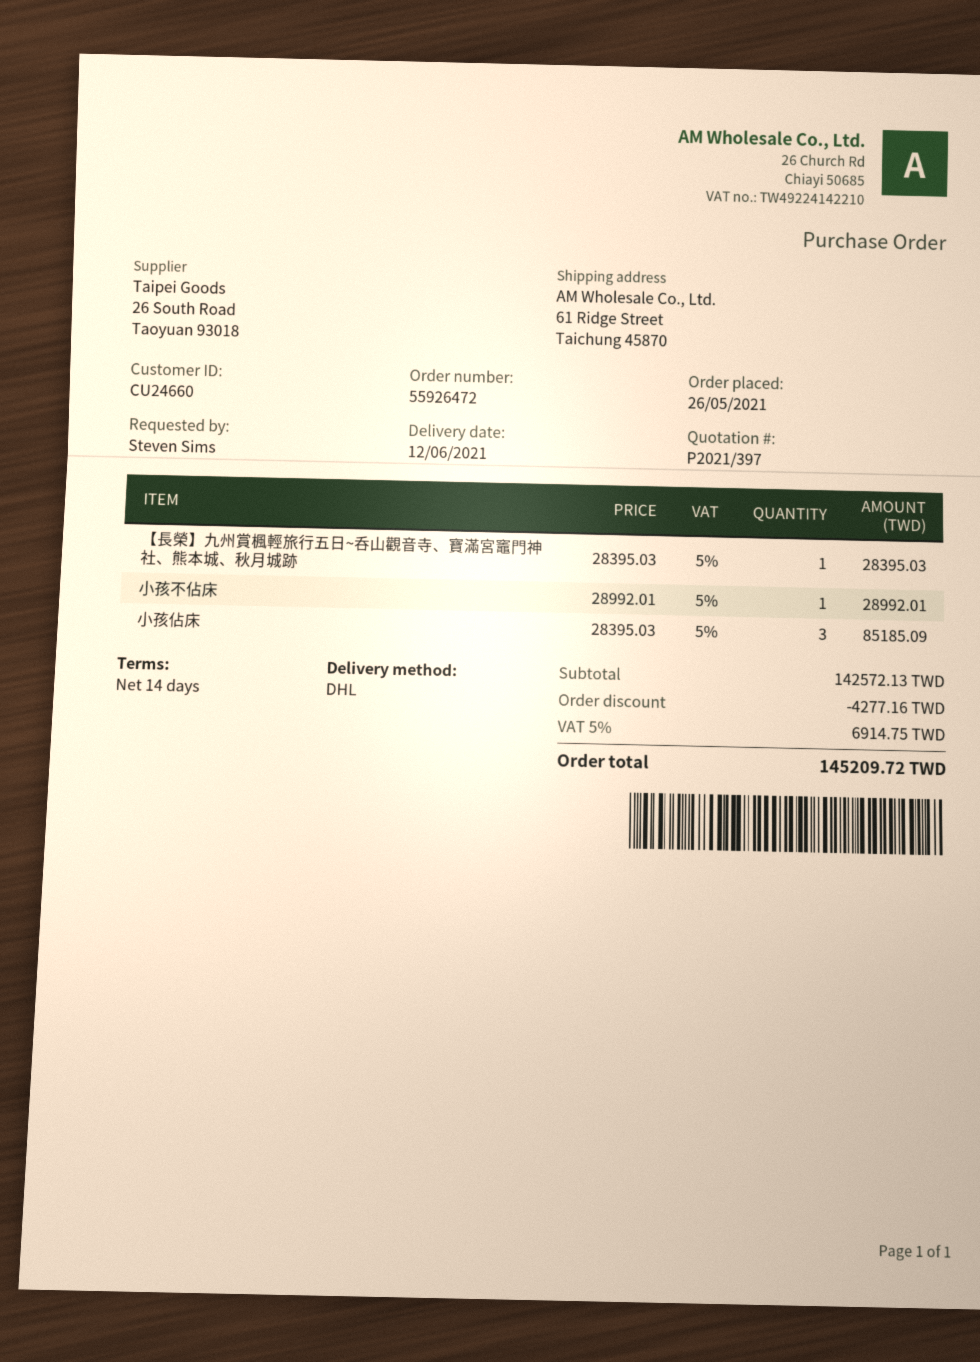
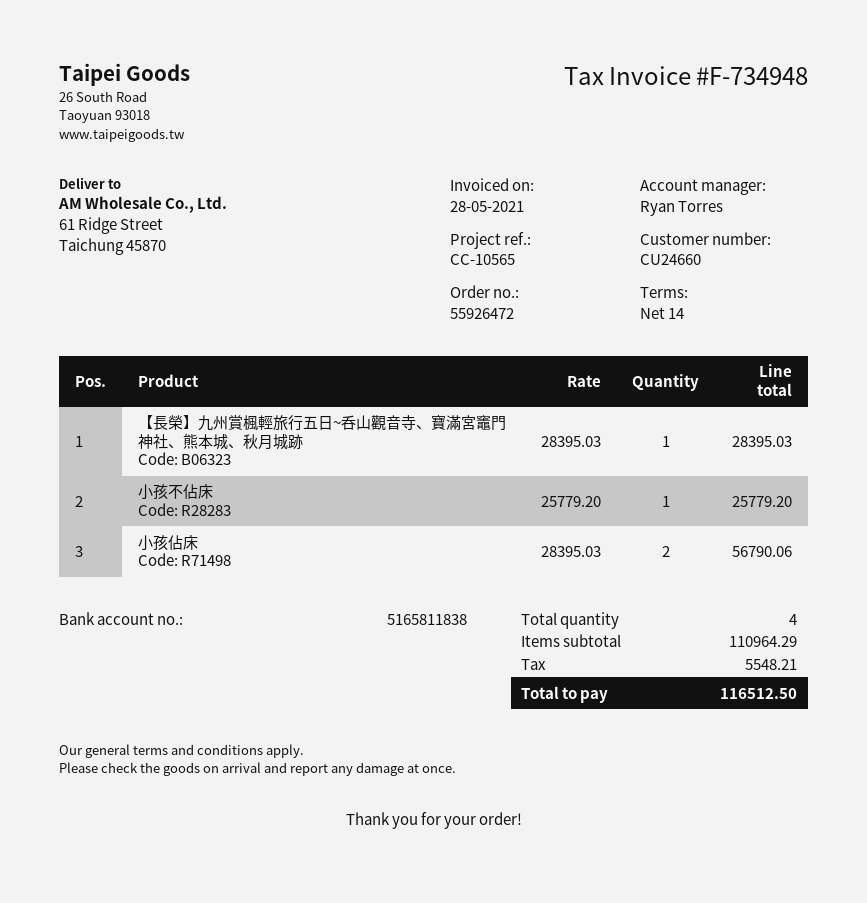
小孩不佔床: 1 x 28992.01 = 28992.01 -> 1 x 25779.20 = 25779.20
小孩佔床: 3 x 28395.03 = 85185.09 -> 2 x 28395.03 = 56790.06
subtotal: 142572.13 -> 110964.29
discount: 4277.16 -> none
tax: 6914.75 -> 5548.21
total: 145209.72 -> 116512.50

